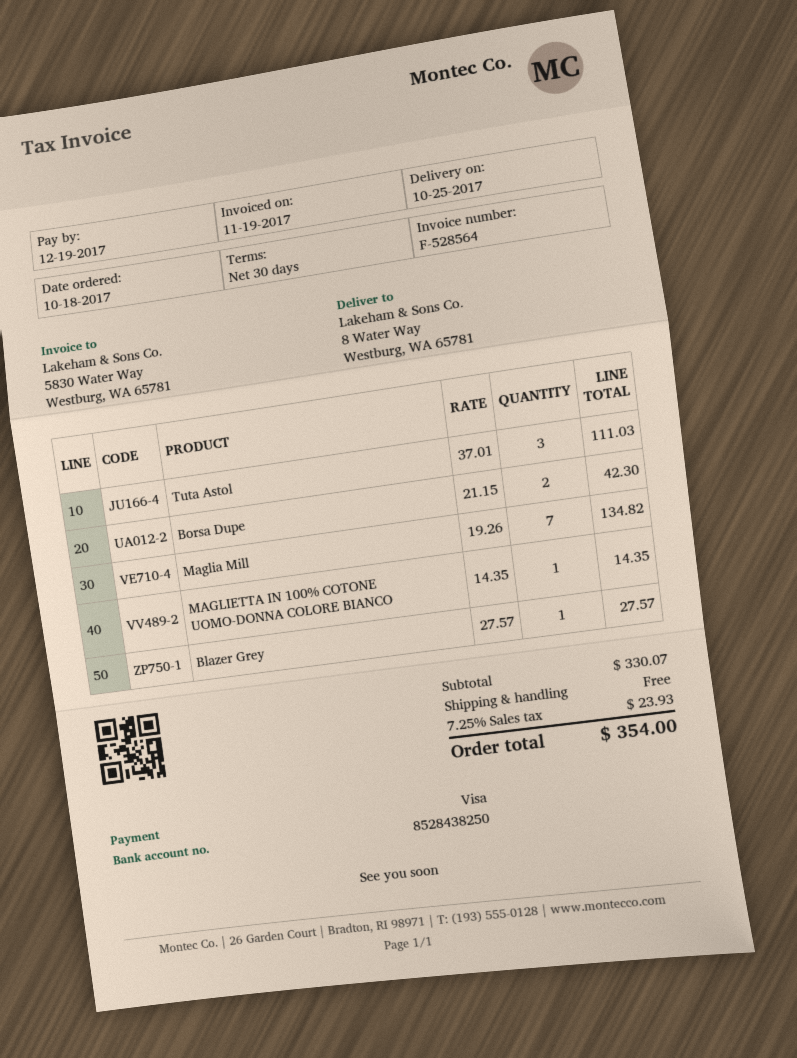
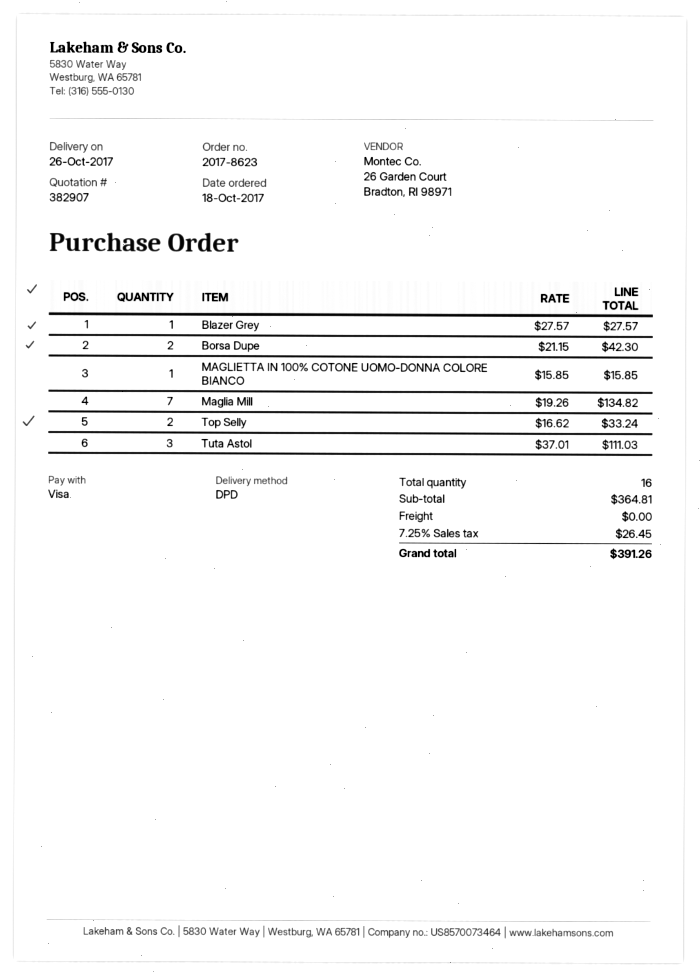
delivery date: 2017-10-25 -> 2017-10-26
MAGLIETTA IN 100% COTONE UOMO-DONNA COLORE BIANCO: 1 x 14.35 = 14.35 -> 1 x 15.85 = 15.85
Top Selly: none -> 2 x 16.62 = 33.24
subtotal: 330.07 -> 364.81
tax: 7.25% = 23.93 -> 7.25% = 26.45
total: 354.00 -> 391.26

